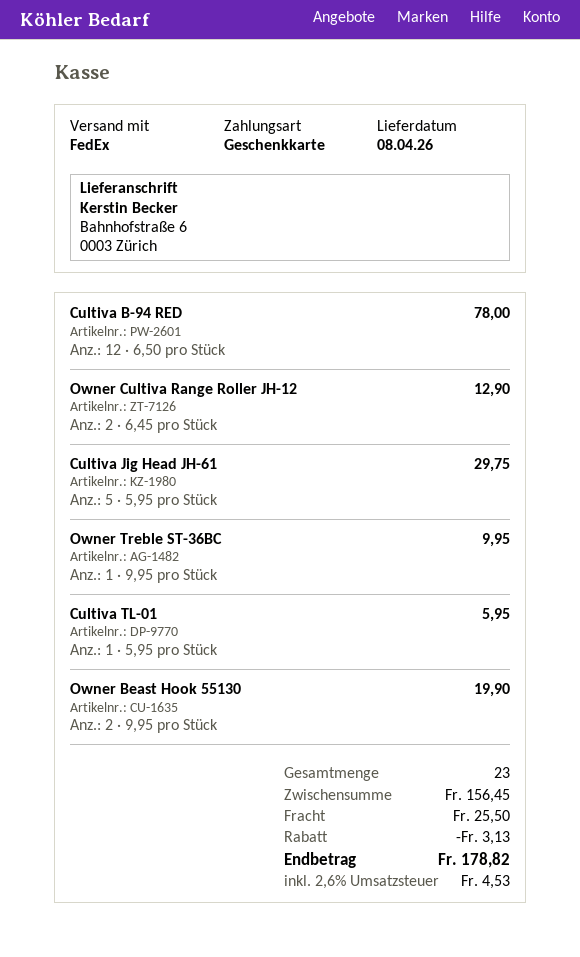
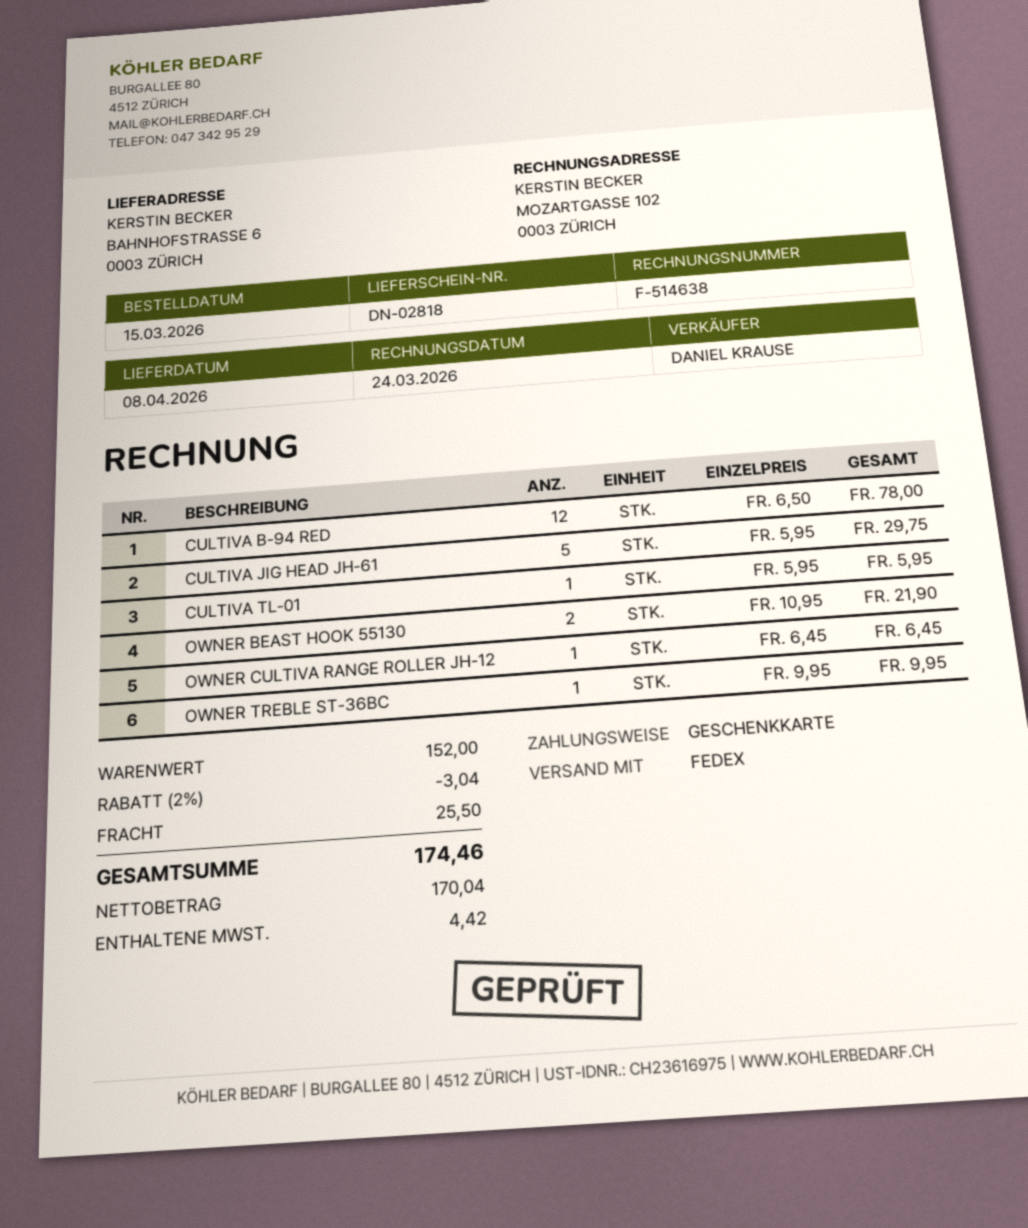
Owner Cultiva Range Roller JH-12: 2 x 6.45 = 12.90 -> 1 x 6.45 = 6.45
Owner Beast Hook 55130: 2 x 9.95 = 19.90 -> 2 x 10.95 = 21.90
subtotal: 156.45 -> 152.00
discount: 3.13 -> 3.04
tax: 4.53 -> 4.42
total: 178.82 -> 174.46

